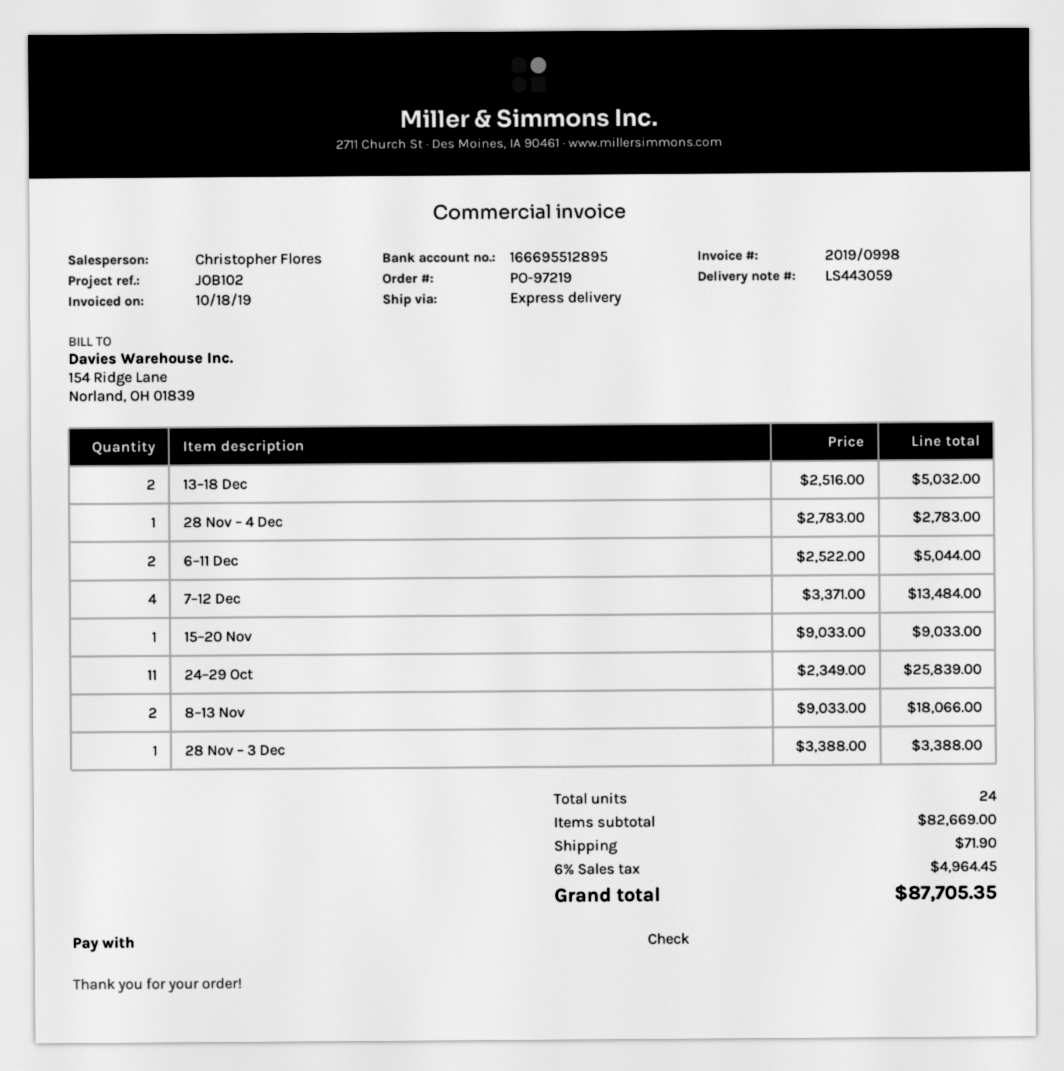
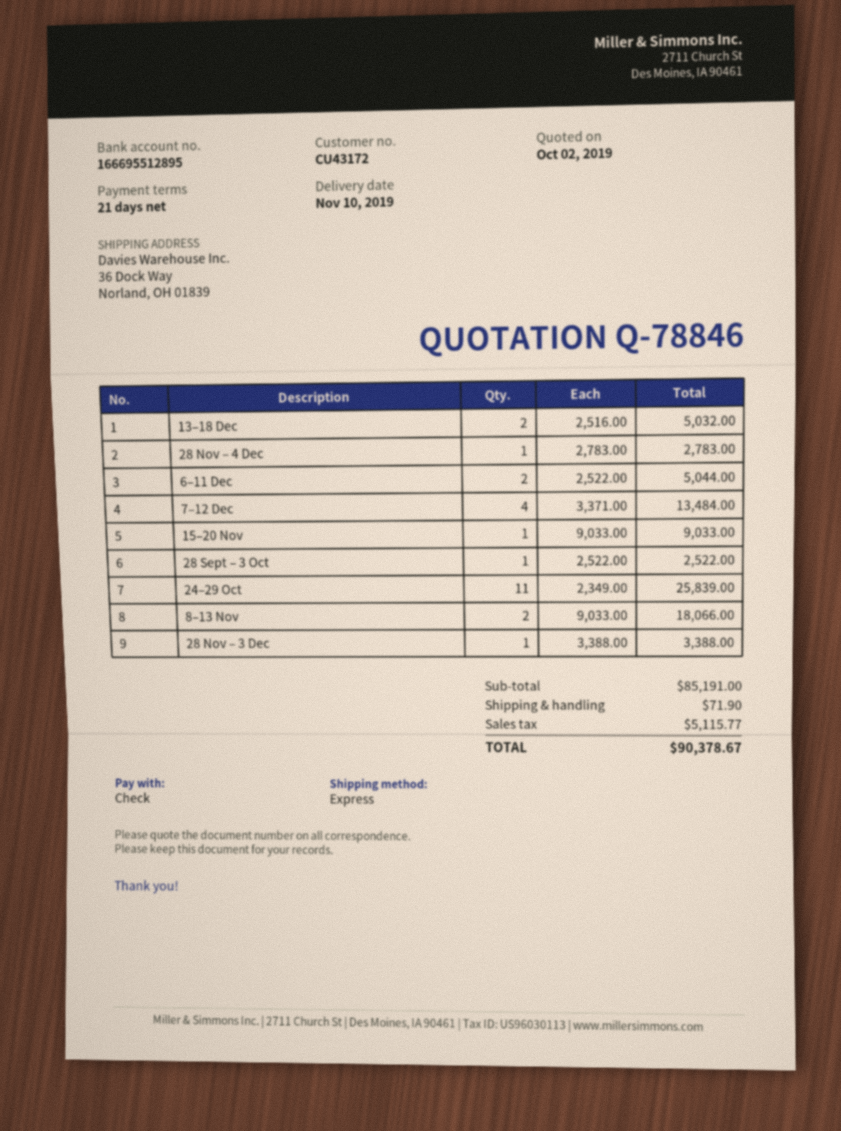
28 Sept – 3 Oct: none -> 1 x 2522.00 = 2522.00
subtotal: 82669.00 -> 85191.00
tax: 4964.45 -> 5115.77
total: 87705.35 -> 90378.67

